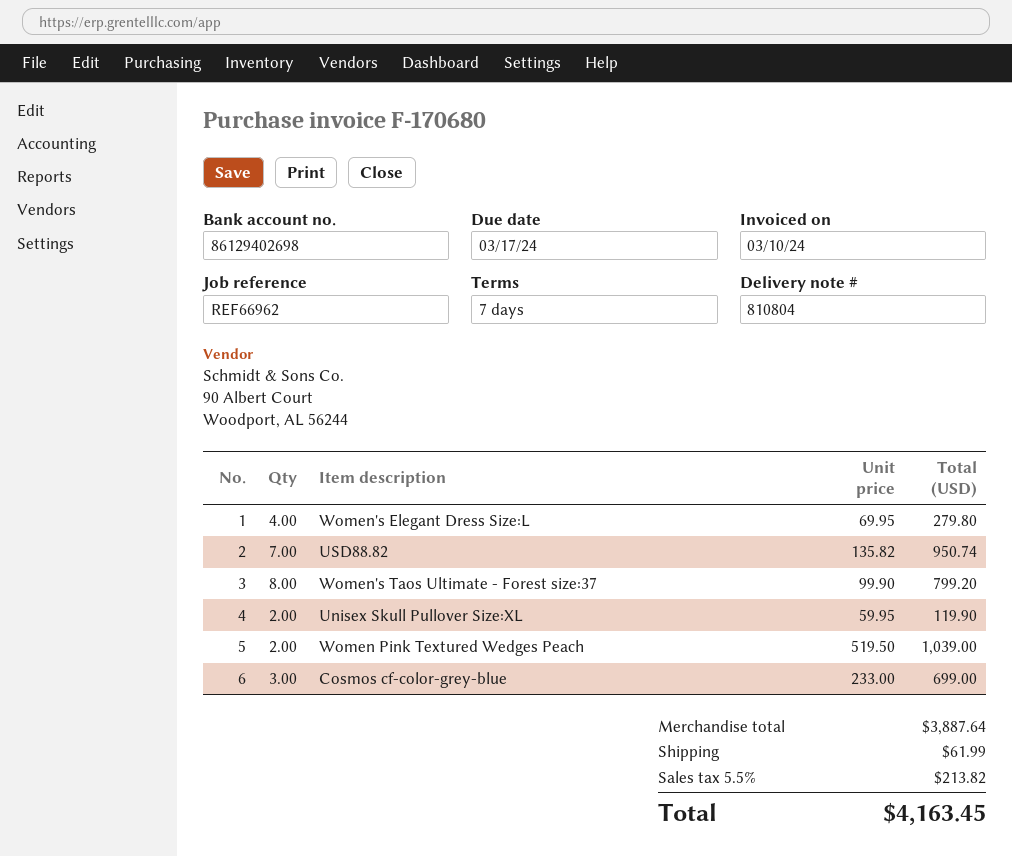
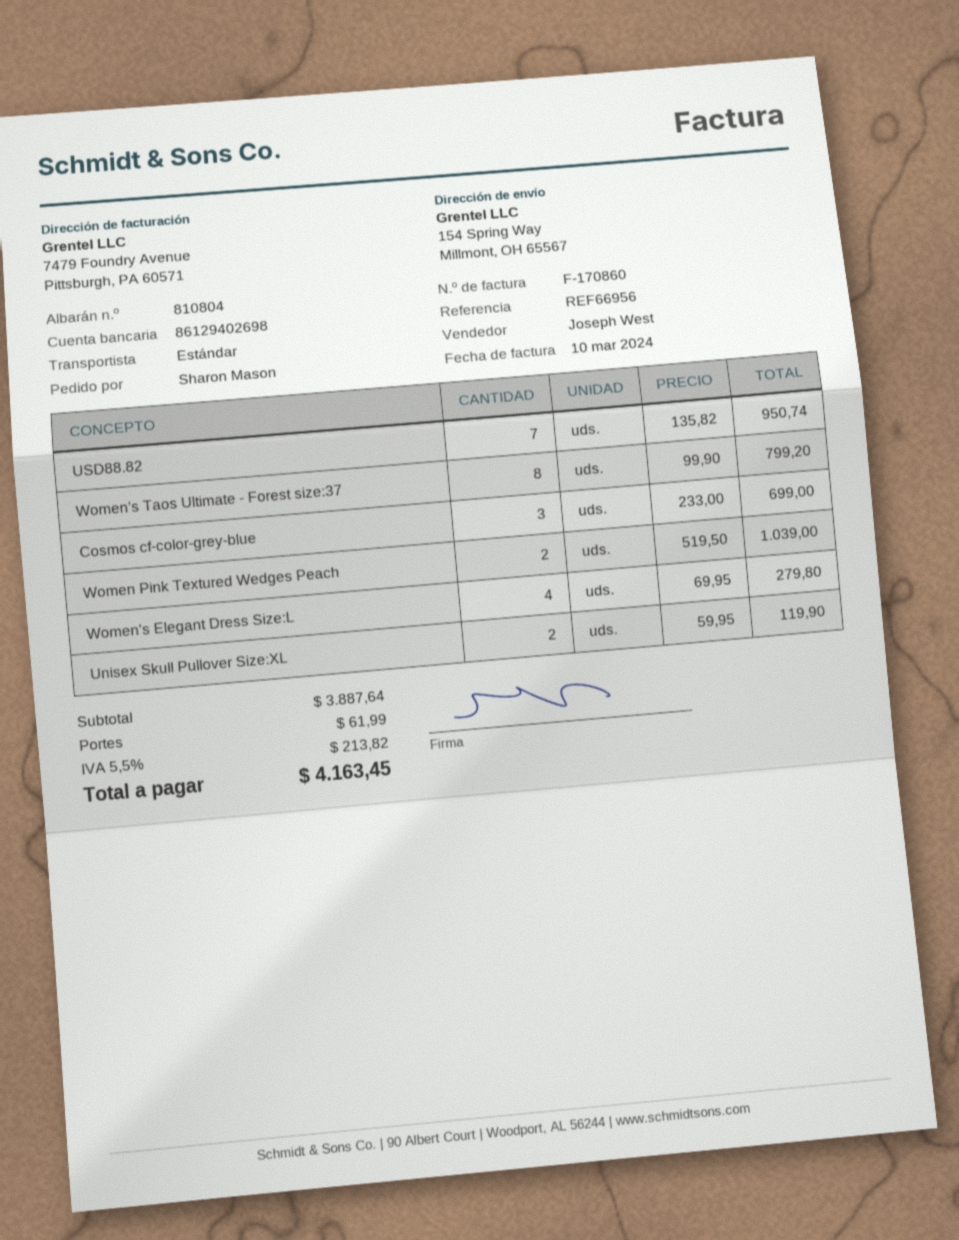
invoice number: F-170680 -> F-170860
reference: REF66962 -> REF66956

